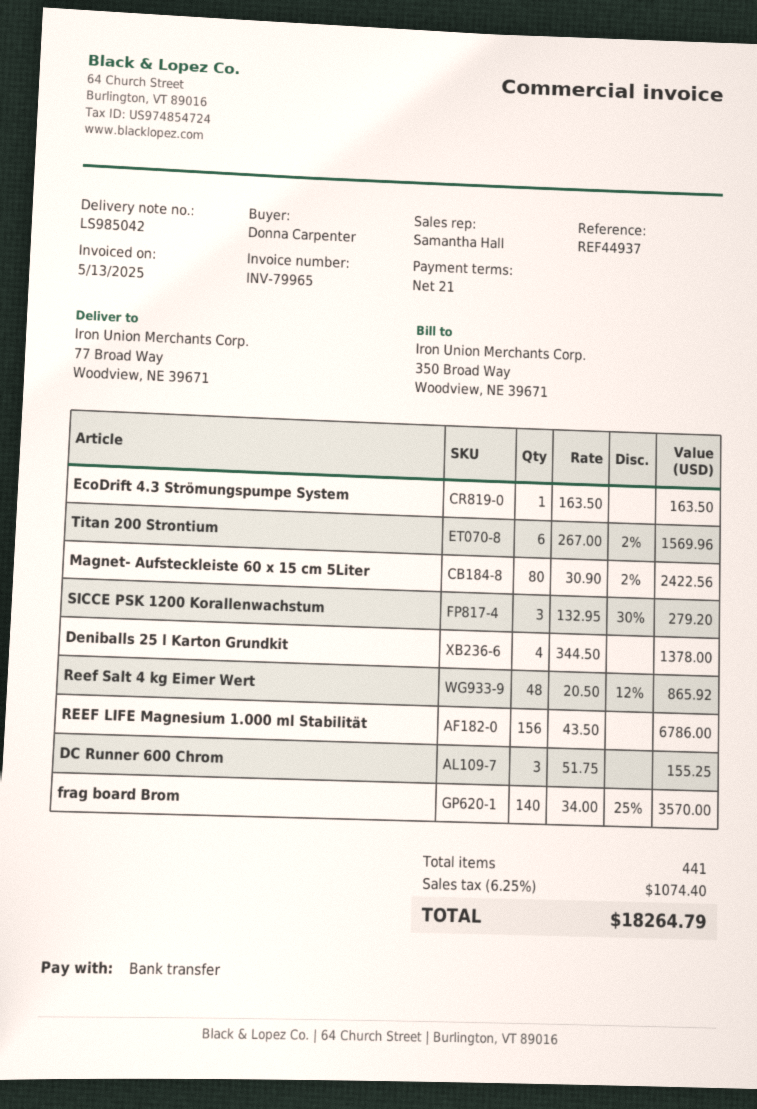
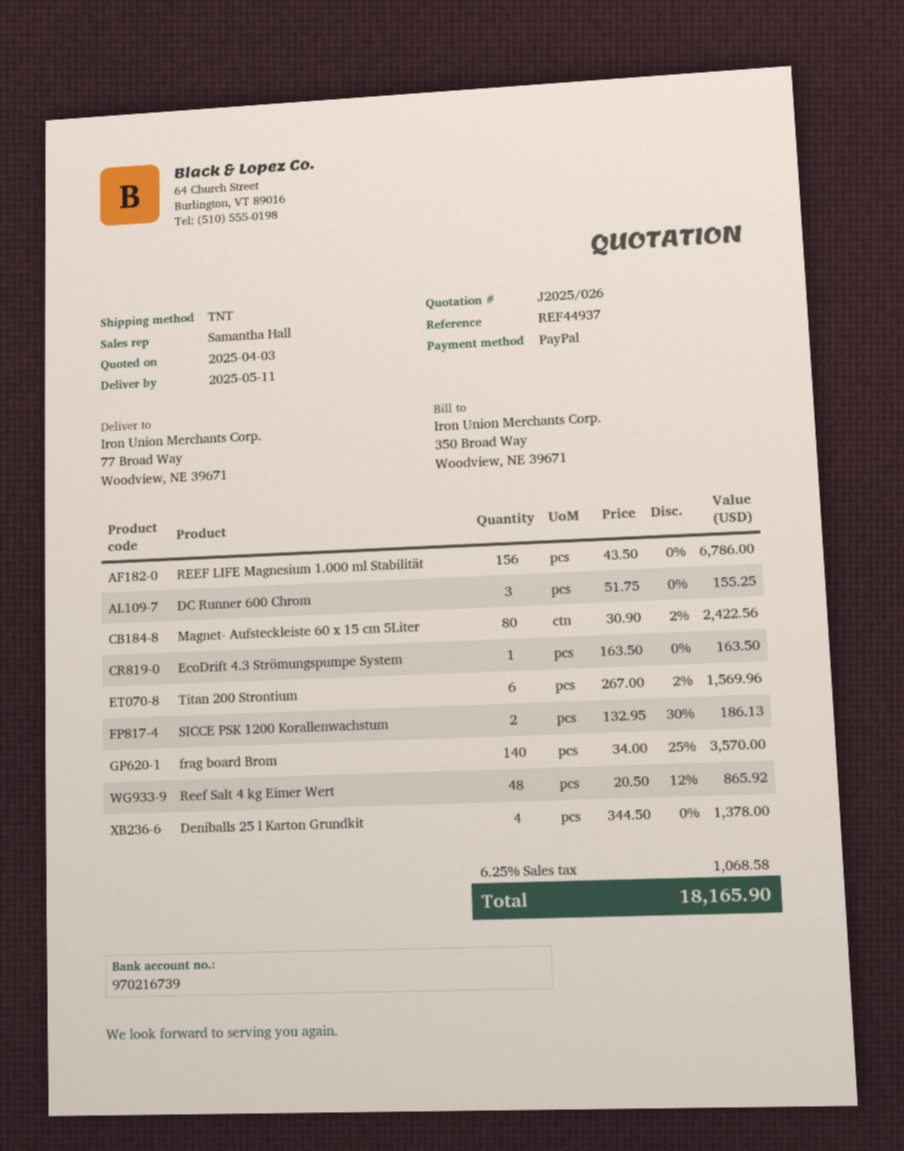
payment method: bank transfer -> PayPal
SICCE PSK 1200 Korallenwachstum: 3 x 132.95 - 30% = 279.20 -> 2 x 132.95 - 30% = 186.13
tax: 6.25% = 1074.40 -> 6.25% = 1068.58
total: 18264.79 -> 18165.90

